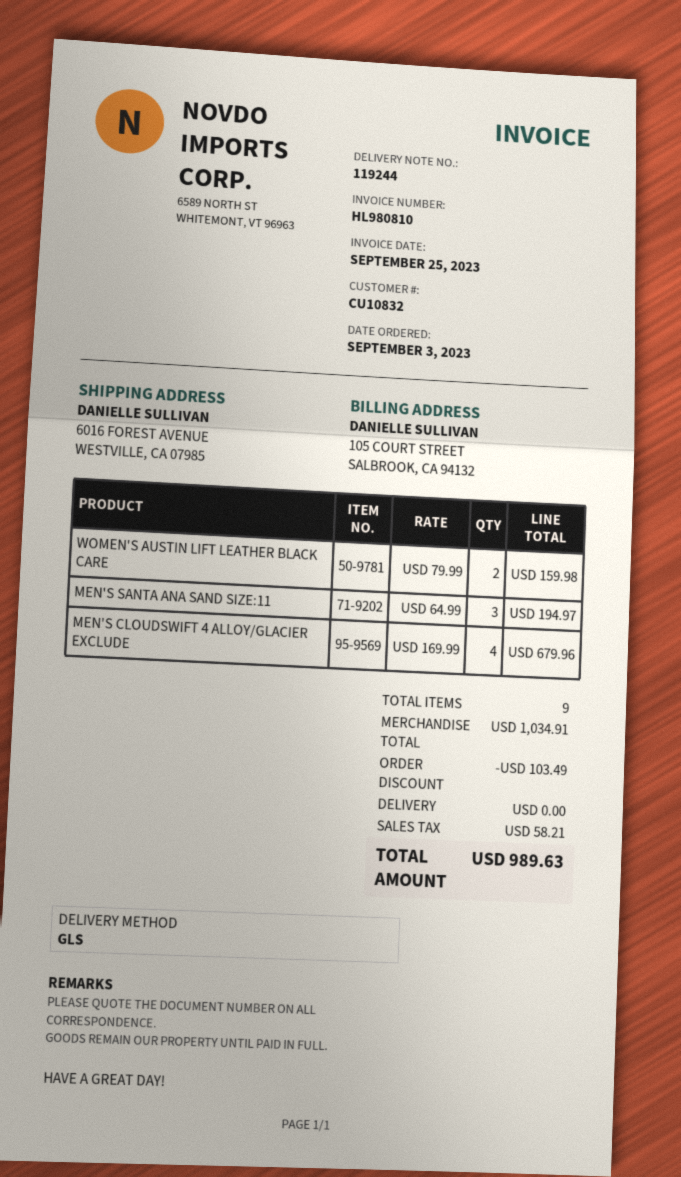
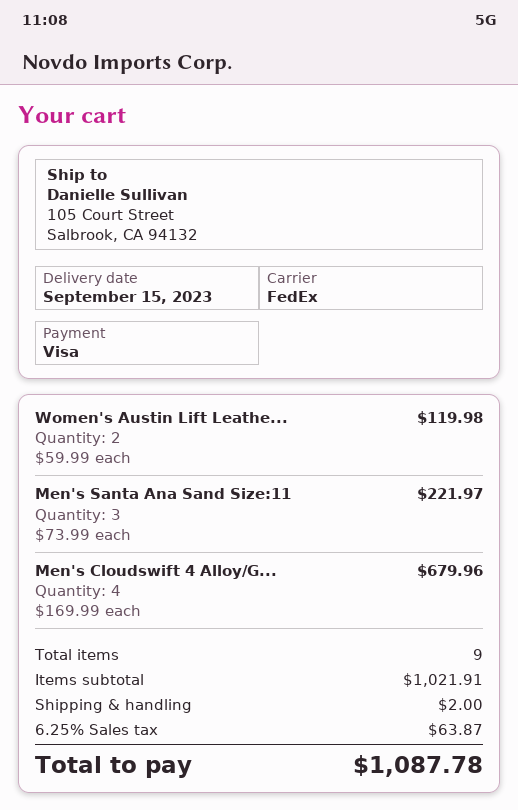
shipping method: GLS -> FedEx
ship to: 6016 FOREST AVENUE, WESTVILLE, CA 07985 -> 105 Court Street, Salbrook, CA 94132
WOMEN'S AUSTIN LIFT LEATHER BLACK CARE: 2 x 79.99 = 159.98 -> 2 x 59.99 = 119.98
MEN'S SANTA ANA SAND SIZE:11: 3 x 64.99 = 194.97 -> 3 x 73.99 = 221.97
subtotal: 1034.91 -> 1021.91
discount: 103.49 -> none
shipping: 0.00 -> 2.00
tax: 58.21 -> 63.87
total: 989.63 -> 1087.78

